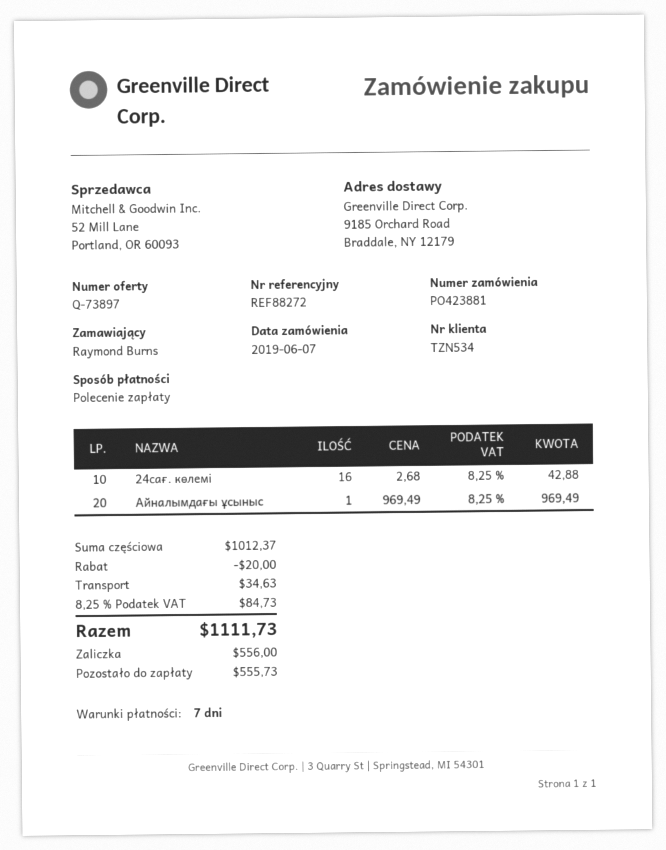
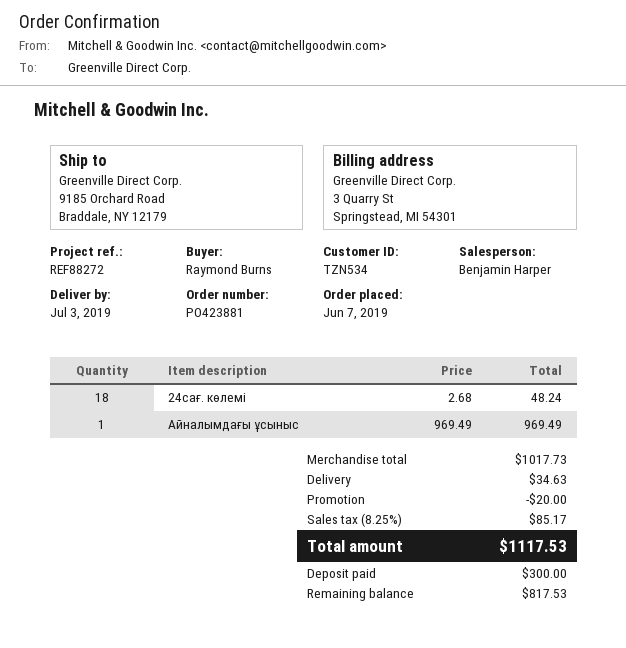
24сағ. көлемі: 16 x 2.68 = 42.88 -> 18 x 2.68 = 48.24
subtotal: 1012.37 -> 1017.73
tax: 8.25% = 84.73 -> 8.25% = 85.17
total: 1111.73 -> 1117.53
deposit: 556.00 -> 300.00
balance: 555.73 -> 817.53

